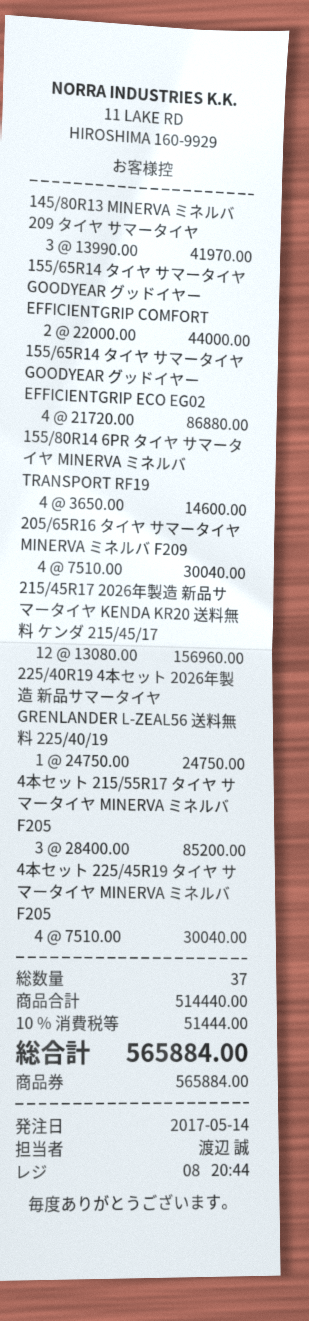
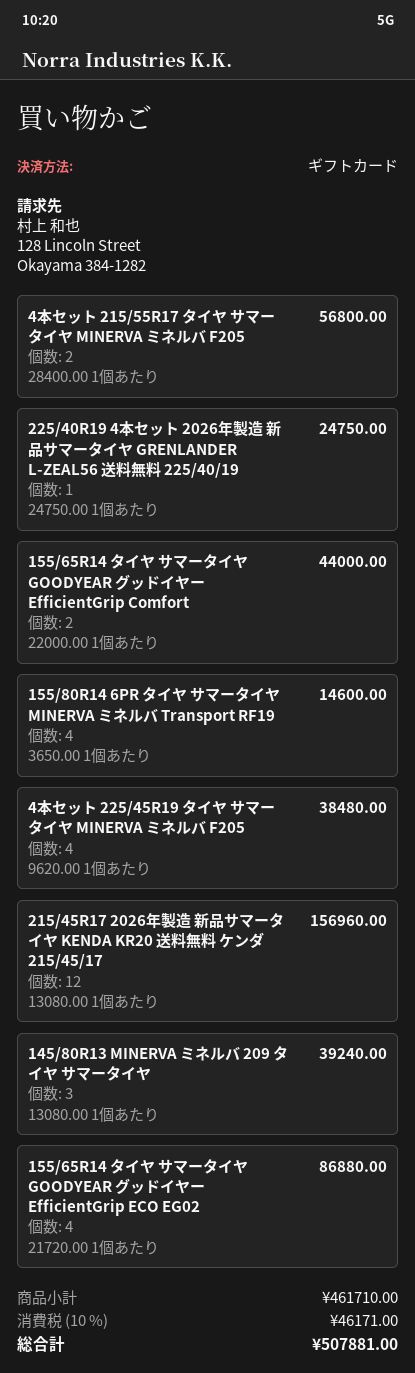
145/80R13 MINERVA ミネルバ 209 タイヤ サマータイヤ: 3 x 13990.00 = 41970.00 -> 3 x 13080.00 = 39240.00
205/65R16 タイヤ サマータイヤ MINERVA ミネルバ F209: 4 x 7510.00 = 30040.00 -> none
4本セット 215/55R17 タイヤ サマータイヤ MINERVA ミネルバ F205: 3 x 28400.00 = 85200.00 -> 2 x 28400.00 = 56800.00
4本セット 225/45R19 タイヤ サマータイヤ MINERVA ミネルバ F205: 4 x 7510.00 = 30040.00 -> 4 x 9620.00 = 38480.00
subtotal: 514440.00 -> 461710.00
tax: 10% = 51444.00 -> 10% = 46171.00
total: 565884.00 -> 507881.00

